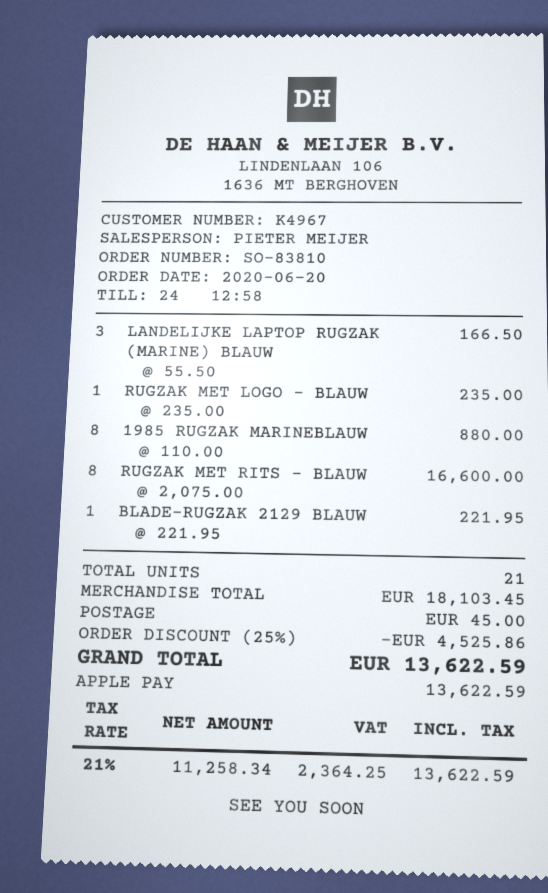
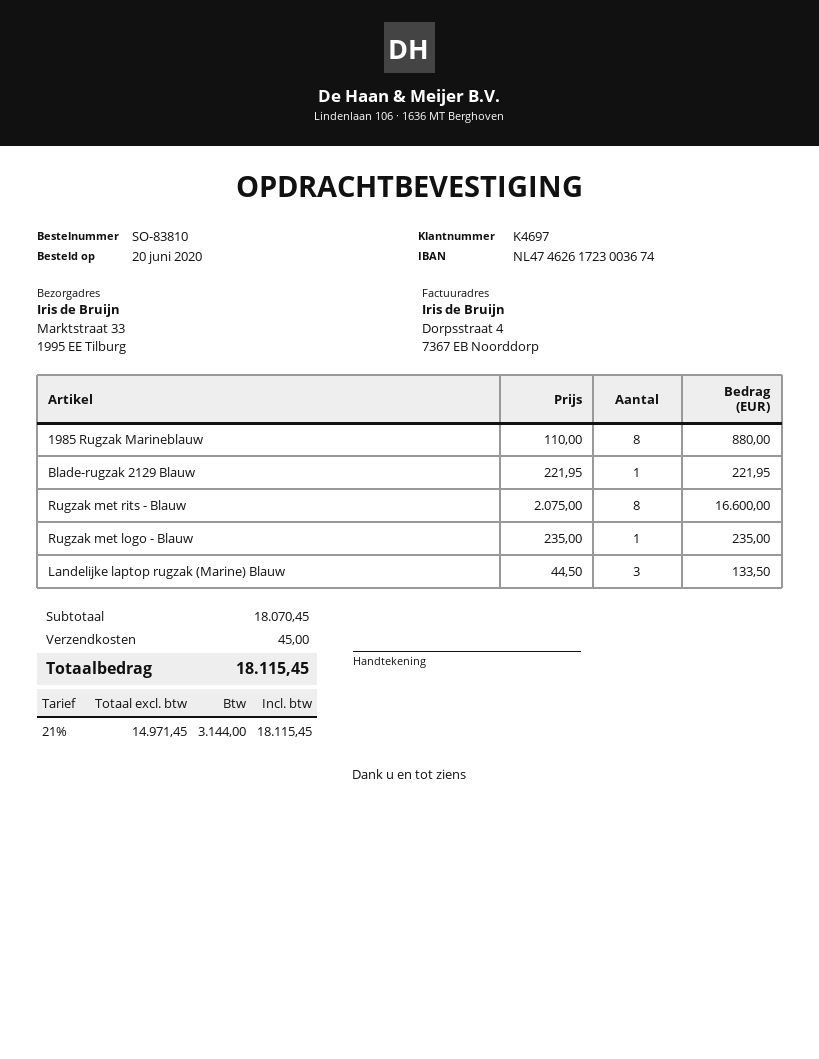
customer number: K4967 -> K4697
LANDELIJKE LAPTOP RUGZAK (MARINE) BLAUW: 3 x 55.50 = 166.50 -> 3 x 44.50 = 133.50
subtotal: 18103.45 -> 18070.45
discount: 25% = 4525.86 -> none
net: 11258.34 -> 14971.45
tax: 21% = 2364.25 -> 21% = 3144.00
total: 13622.59 -> 18115.45

